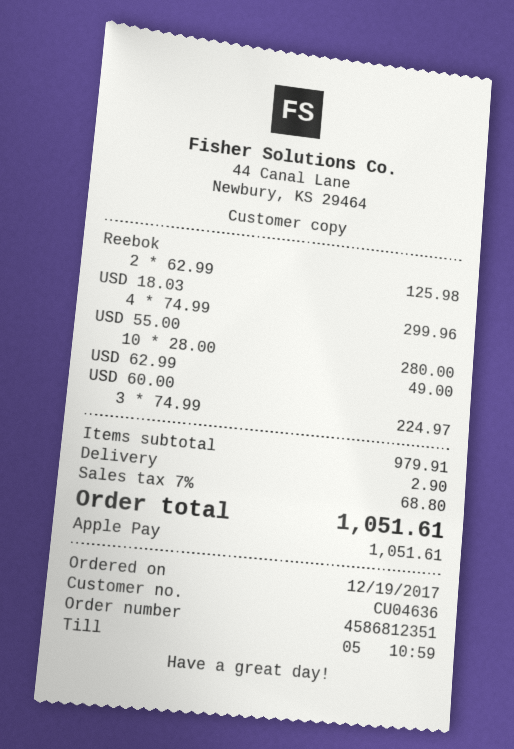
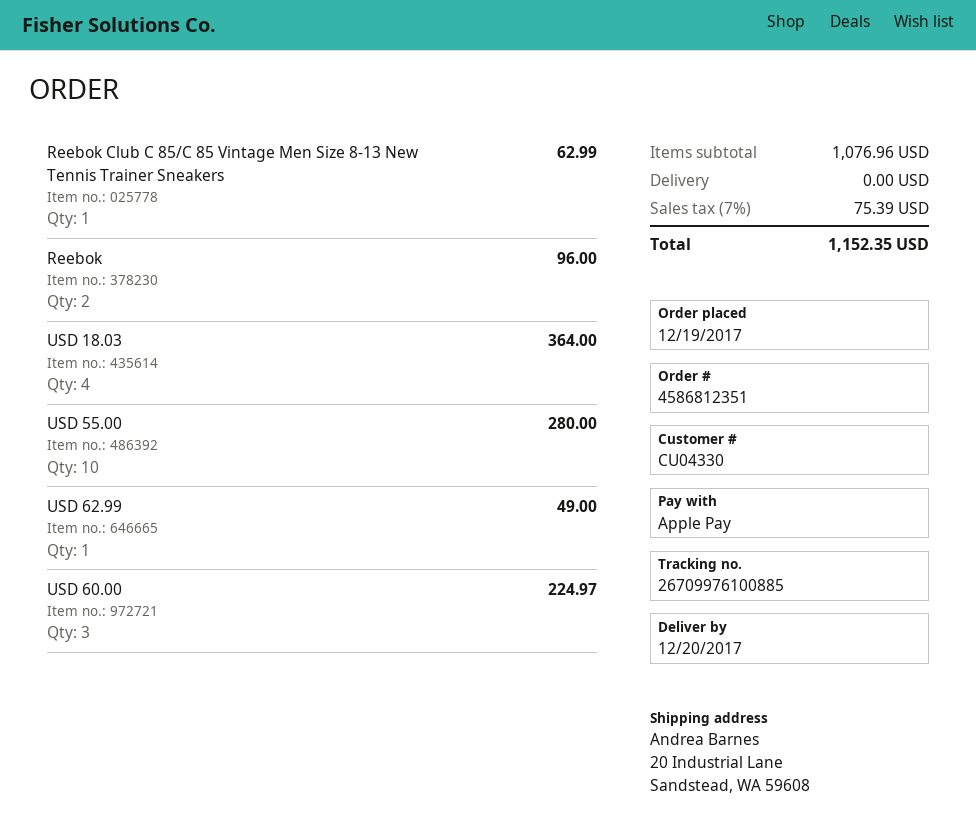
customer number: CU04636 -> CU04330
Reebok: 2 for 125.98 -> 2 for 96.00
USD 18.03: 4 for 299.96 -> 4 for 364.00
Reebok Club C 85/C 85 Vintage Men Size 8-13 New Tennis Trainer Sneakers: none -> 1 for 62.99
subtotal: 979.91 -> 1076.96
shipping: 2.90 -> 0.00
tax: 7% = 68.80 -> 7% = 75.39
total: 1051.61 -> 1152.35

